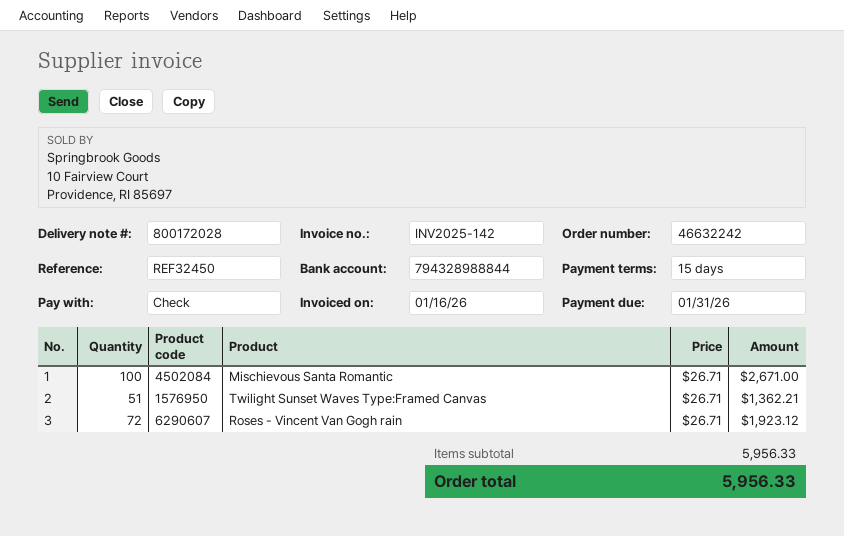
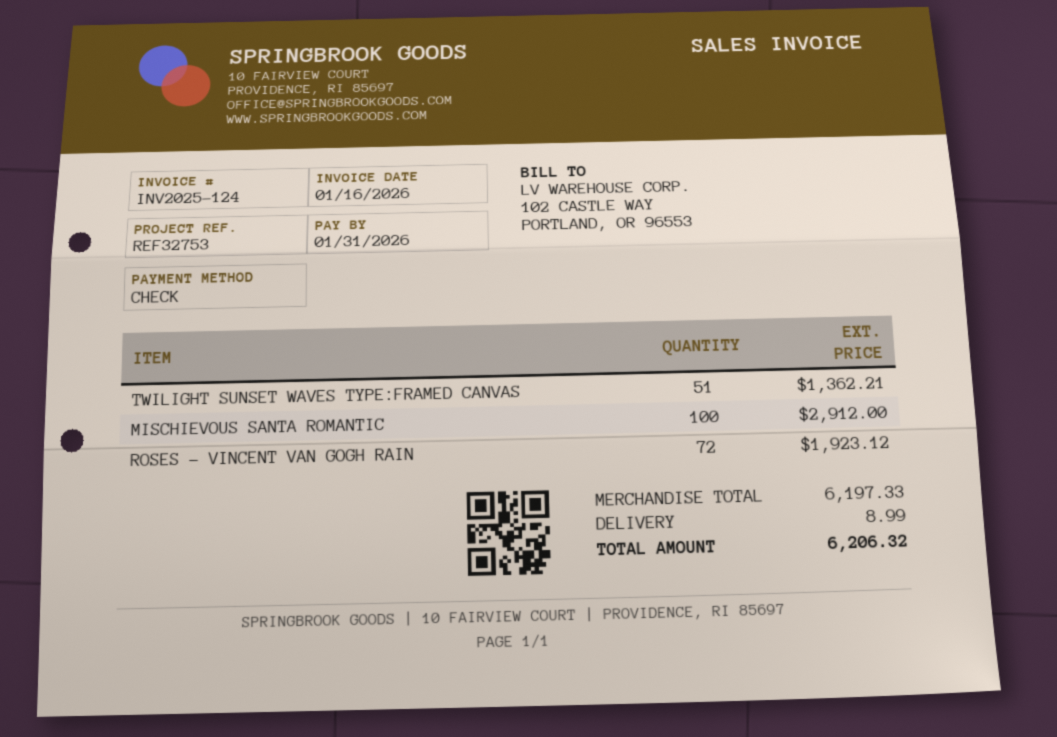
invoice number: INV2025-142 -> INV2025-124
reference: REF32450 -> REF32753
Mischievous Santa Romantic: 100 for 2671.00 -> 100 for 2912.00
subtotal: 5956.33 -> 6197.33
shipping: none -> 8.99
total: 5956.33 -> 6206.32

